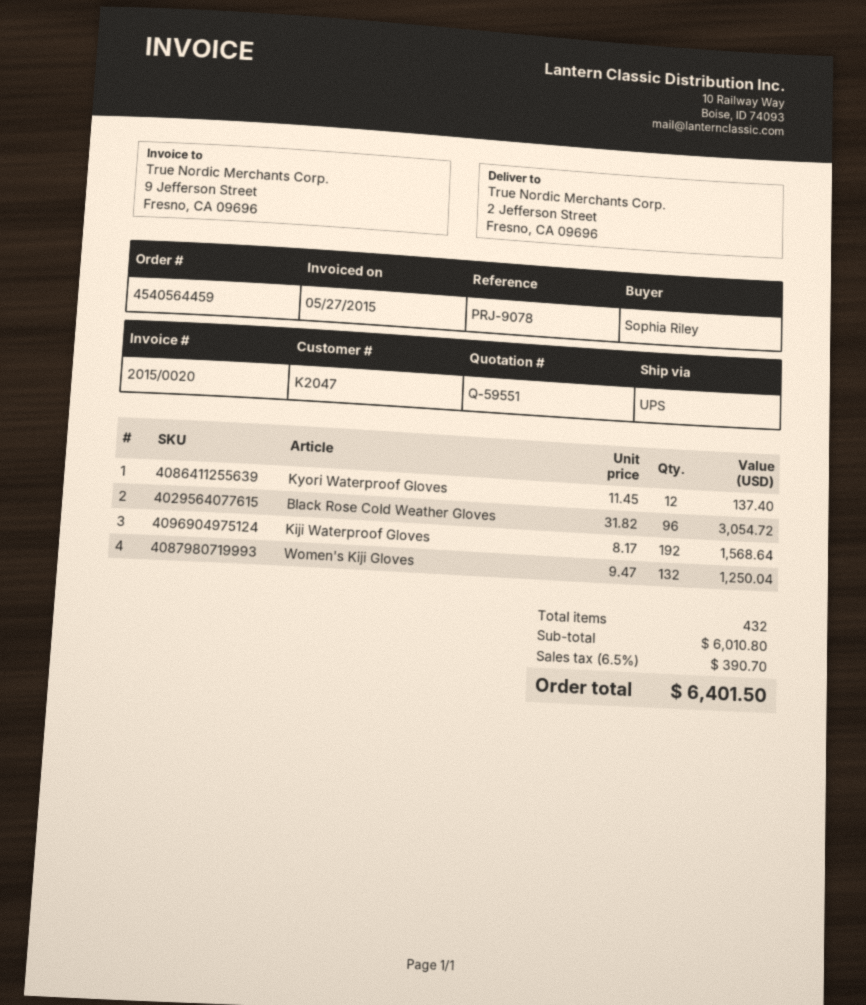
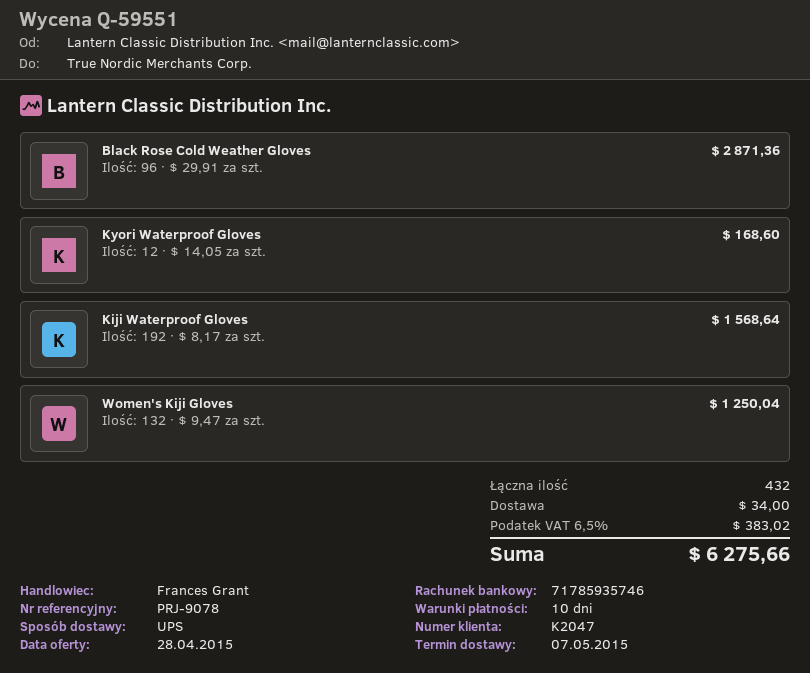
Kyori Waterproof Gloves: 12 x 11.45 = 137.40 -> 12 x 14.05 = 168.60
Black Rose Cold Weather Gloves: 96 x 31.82 = 3054.72 -> 96 x 29.91 = 2871.36
shipping: none -> 34.00
tax: 6.5% = 390.70 -> 6.5% = 383.02
total: 6401.50 -> 6275.66

